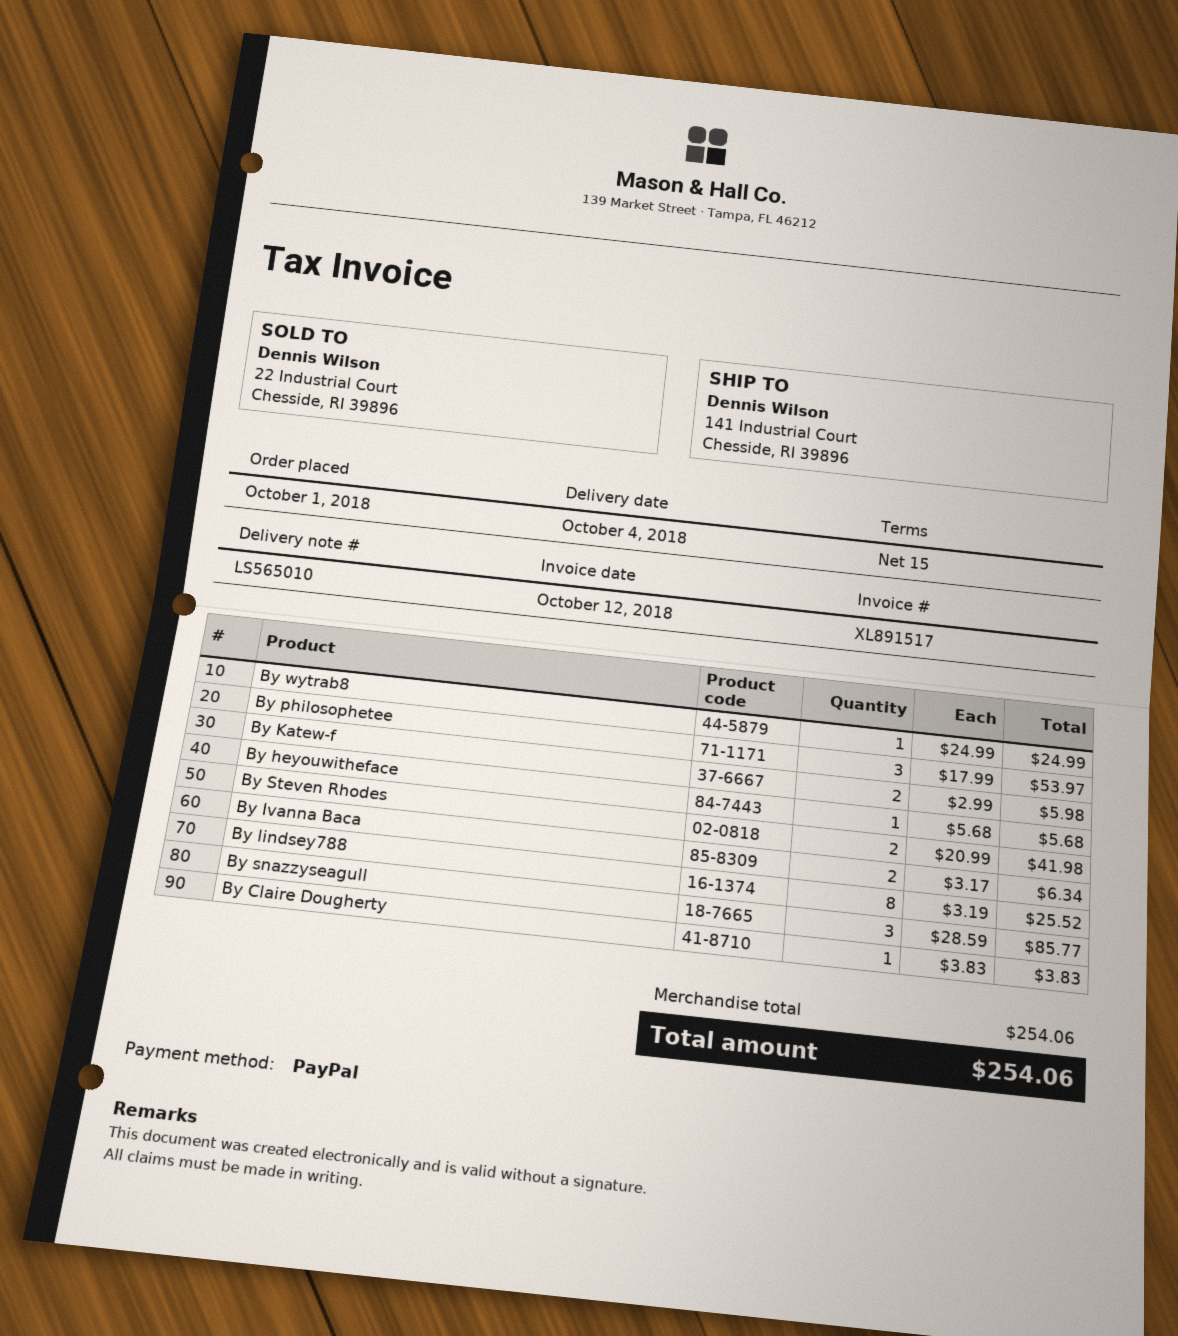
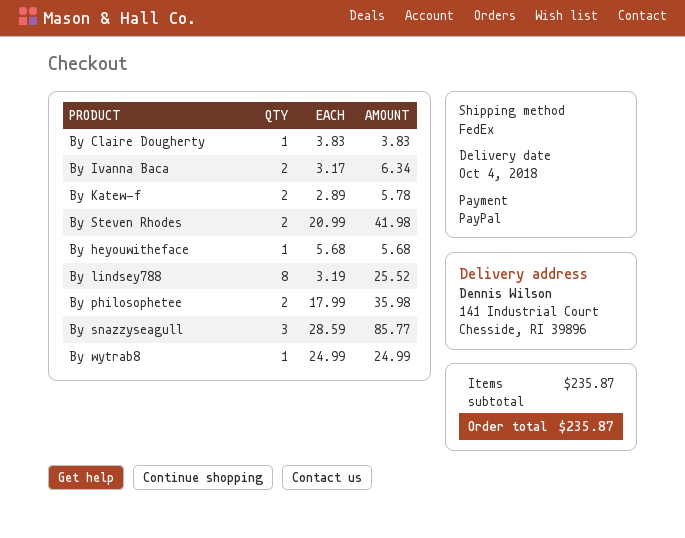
By philosophetee: 3 x 17.99 = 53.97 -> 2 x 17.99 = 35.98
By Katew-f: 2 x 2.99 = 5.98 -> 2 x 2.89 = 5.78
subtotal: 254.06 -> 235.87
total: 254.06 -> 235.87

